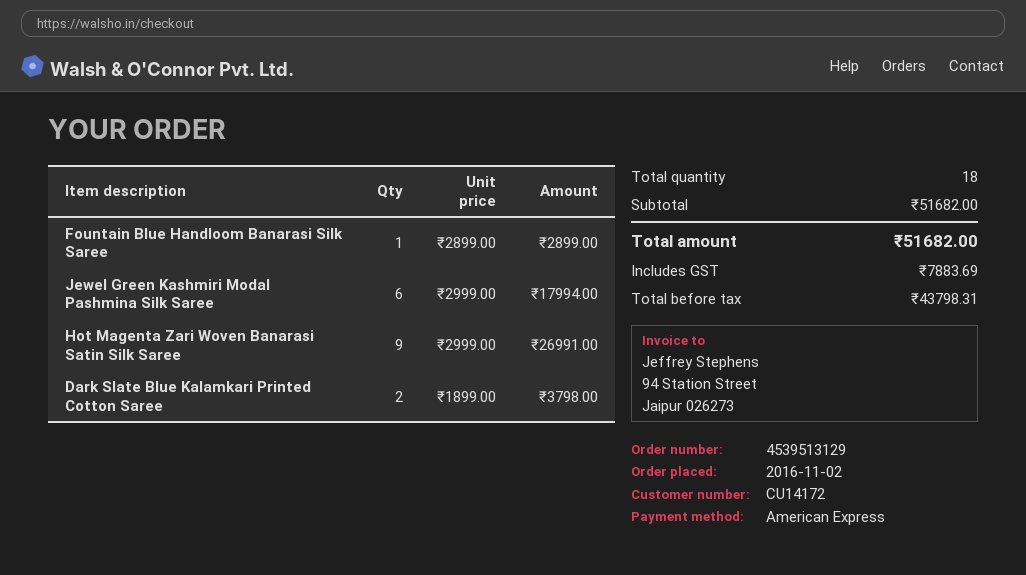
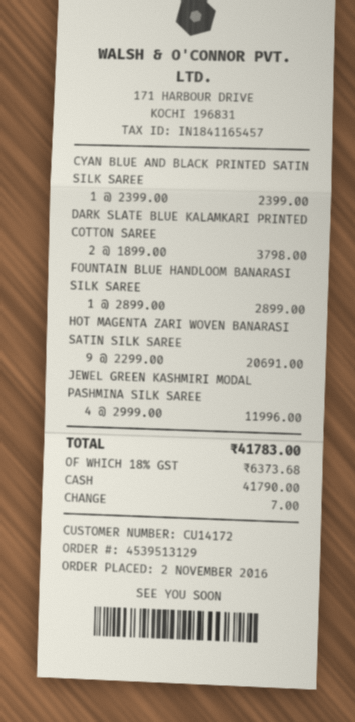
payment method: American Express -> cash
Jewel Green Kashmiri Modal Pashmina Silk Saree: 6 x 2999.00 = 17994.00 -> 4 x 2999.00 = 11996.00
Hot Magenta Zari Woven Banarasi Satin Silk Saree: 9 x 2999.00 = 26991.00 -> 9 x 2299.00 = 20691.00
CYAN BLUE AND BLACK PRINTED SATIN SILK SAREE: none -> 1 x 2399.00 = 2399.00
tax: 7883.69 -> 6373.68
total: 51682.00 -> 41783.00

